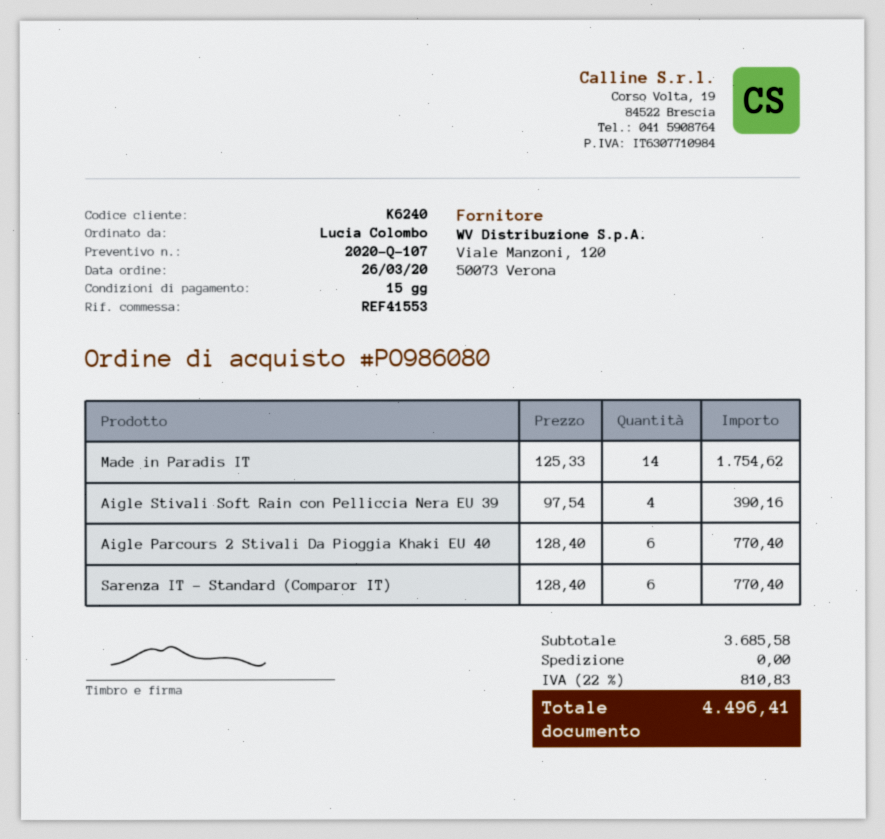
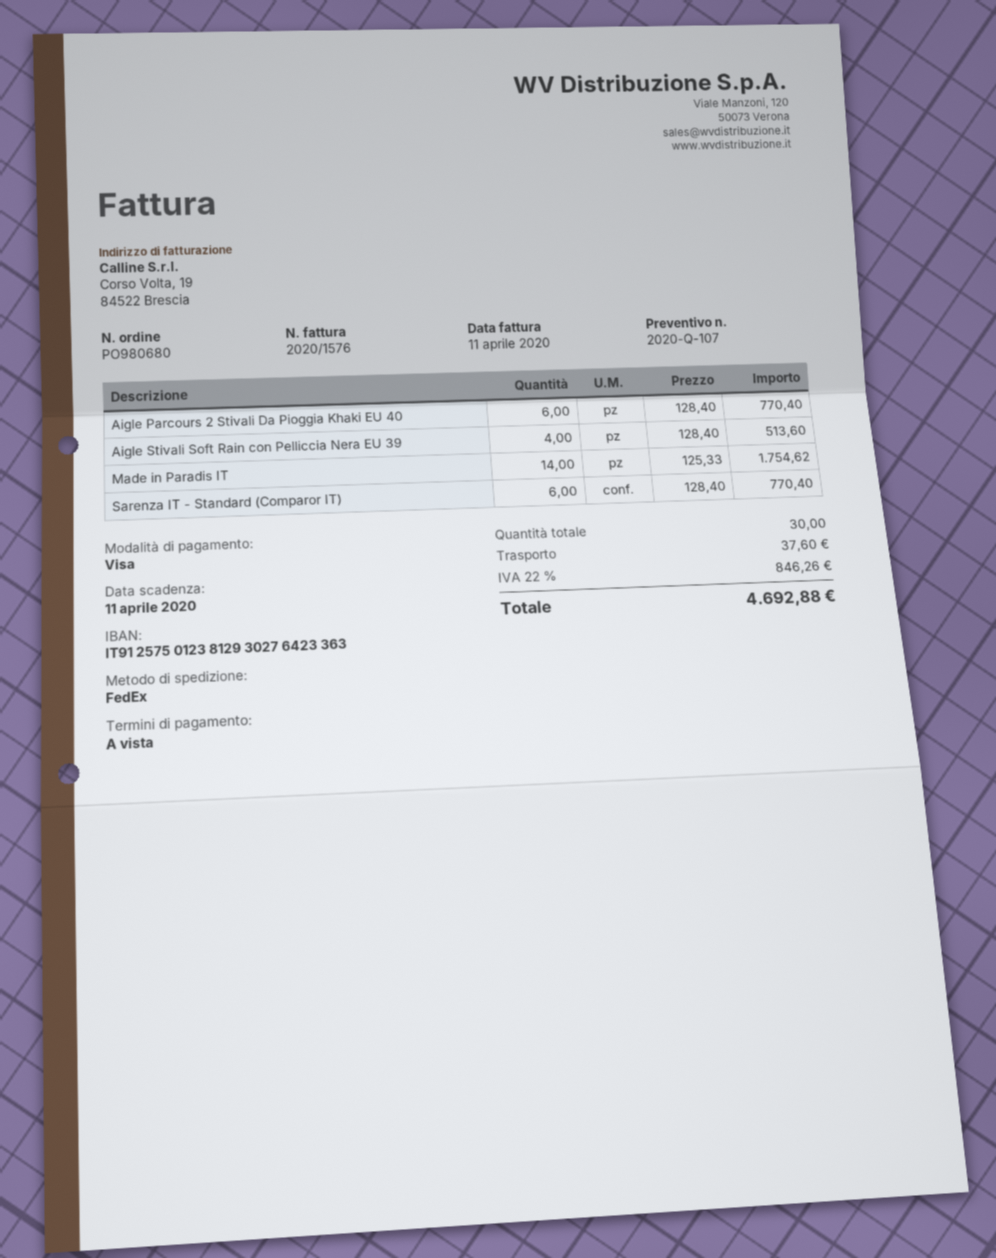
order number: PO986080 -> PO980680
payment terms: 15 days -> on receipt
Aigle Stivali Soft Rain con Pelliccia Nera EU 39: 4 x 97.54 = 390.16 -> 4 x 128.40 = 513.60
shipping: 0.00 -> 37.60
tax: 22% = 810.83 -> 22% = 846.26
total: 4496.41 -> 4692.88

